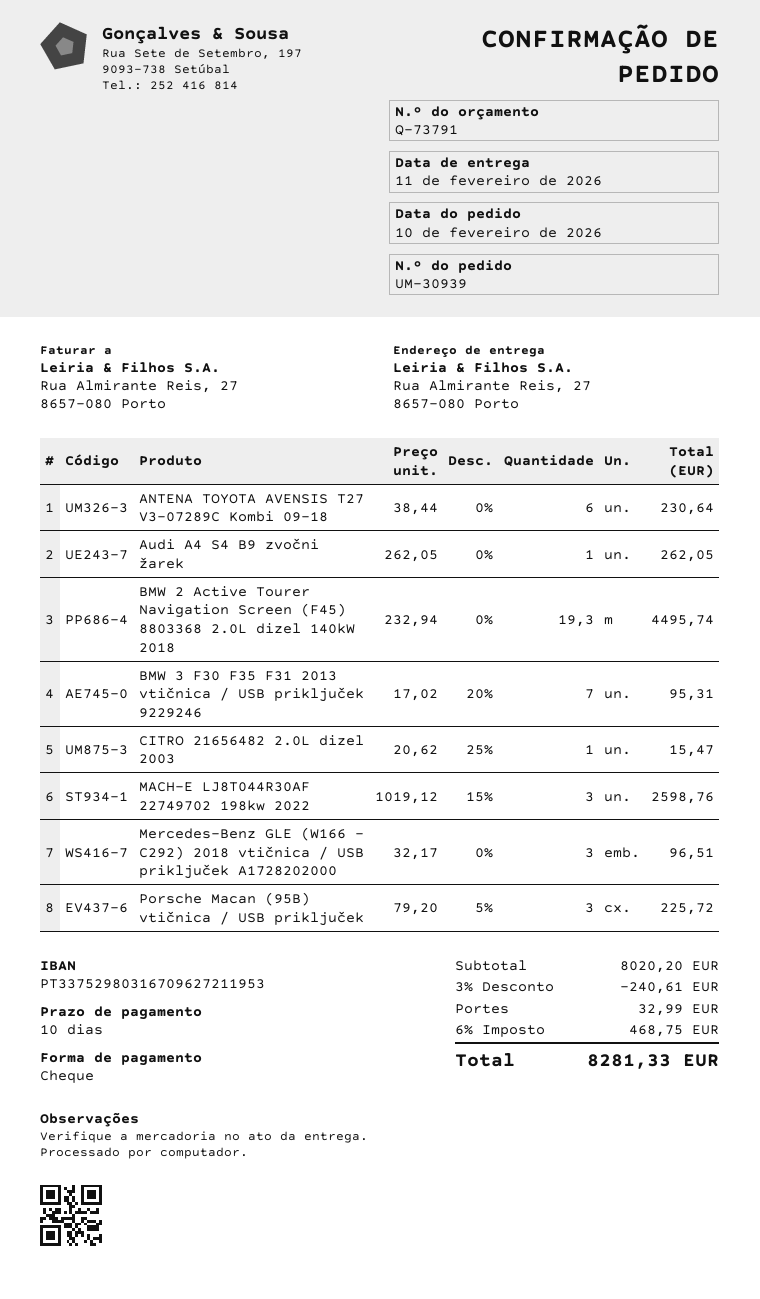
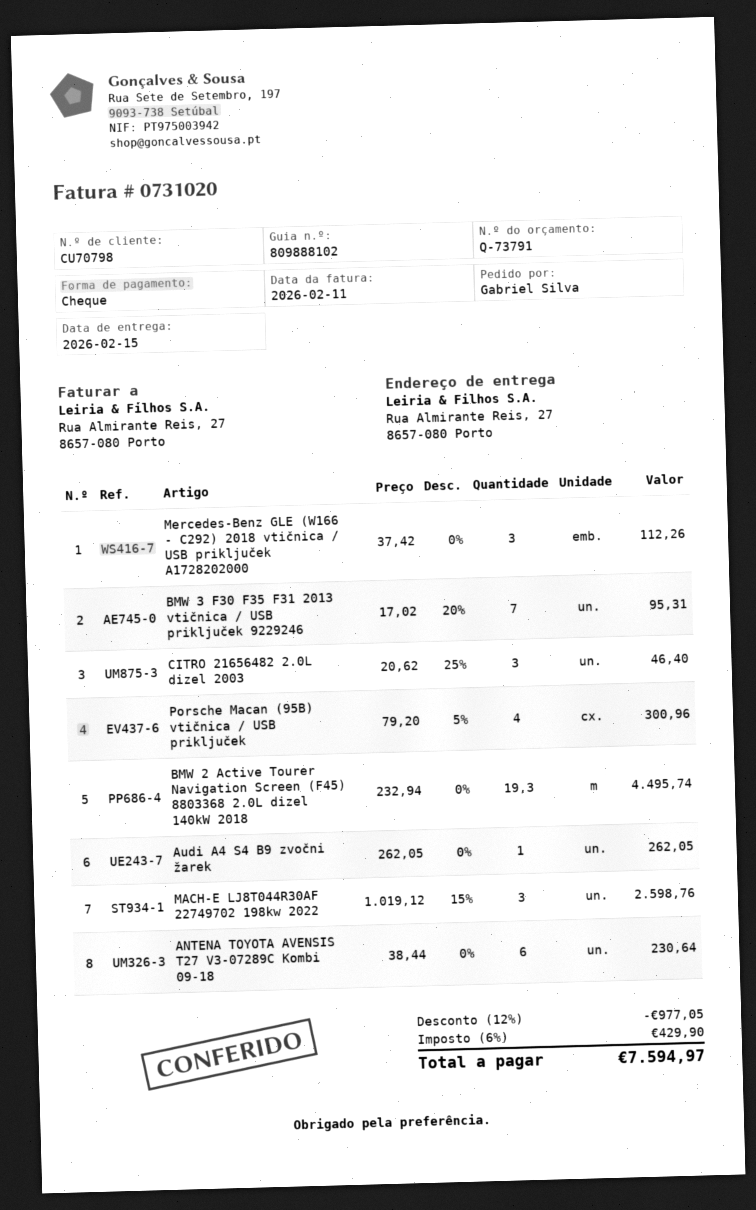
delivery date: 2026-02-11 -> 2026-02-15
CITRO 21656482 2.0L dizel 2003: 1 x 20.62 - 25% = 15.47 -> 3 x 20.62 - 25% = 46.40
Mercedes-Benz GLE (W166 - C292) 2018 vtičnica / USB priključek A1728202000: 3 x 32.17 = 96.51 -> 3 x 37.42 = 112.26
Porsche Macan (95B) vtičnica / USB priključek: 3 x 79.20 - 5% = 225.72 -> 4 x 79.20 - 5% = 300.96
discount: 3% = 240.61 -> 12% = 977.05
shipping: 32.99 -> none
tax: 6% = 468.75 -> 6% = 429.90
total: 8281.33 -> 7594.97

